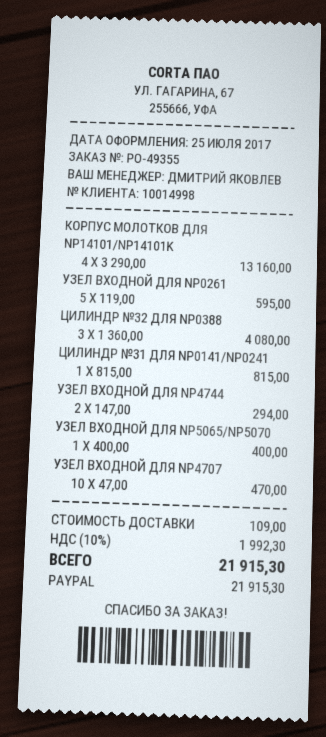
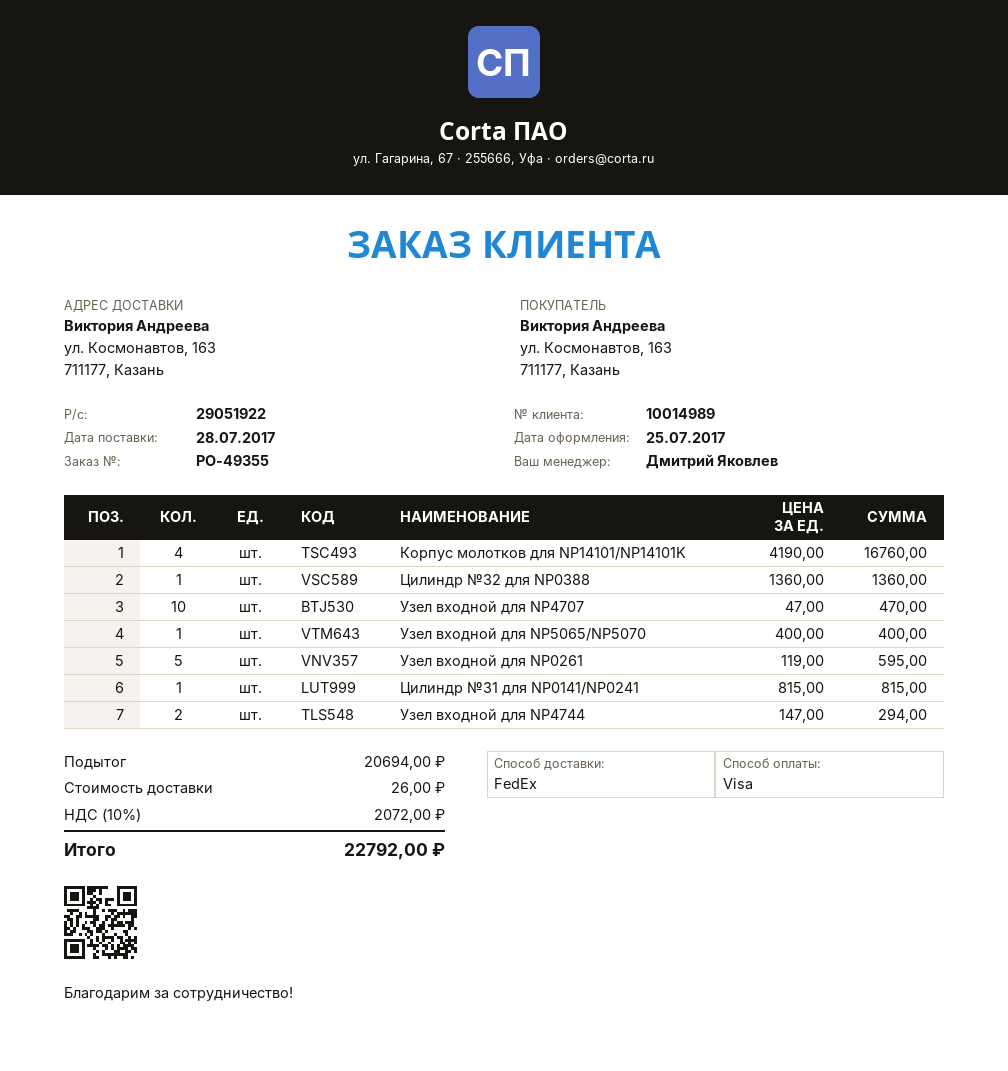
customer number: 10014998 -> 10014989
payment method: PayPal -> Visa
КОРПУС МОЛОТКОВ ДЛЯ NP14101/NP14101K: 4 x 3290.00 = 13160.00 -> 4 x 4190.00 = 16760.00
ЦИЛИНДР №32 ДЛЯ NP0388: 3 x 1360.00 = 4080.00 -> 1 x 1360.00 = 1360.00
shipping: 109.00 -> 26.00
tax: 10% = 1992.30 -> 10% = 2072.00
total: 21915.30 -> 22792.00

